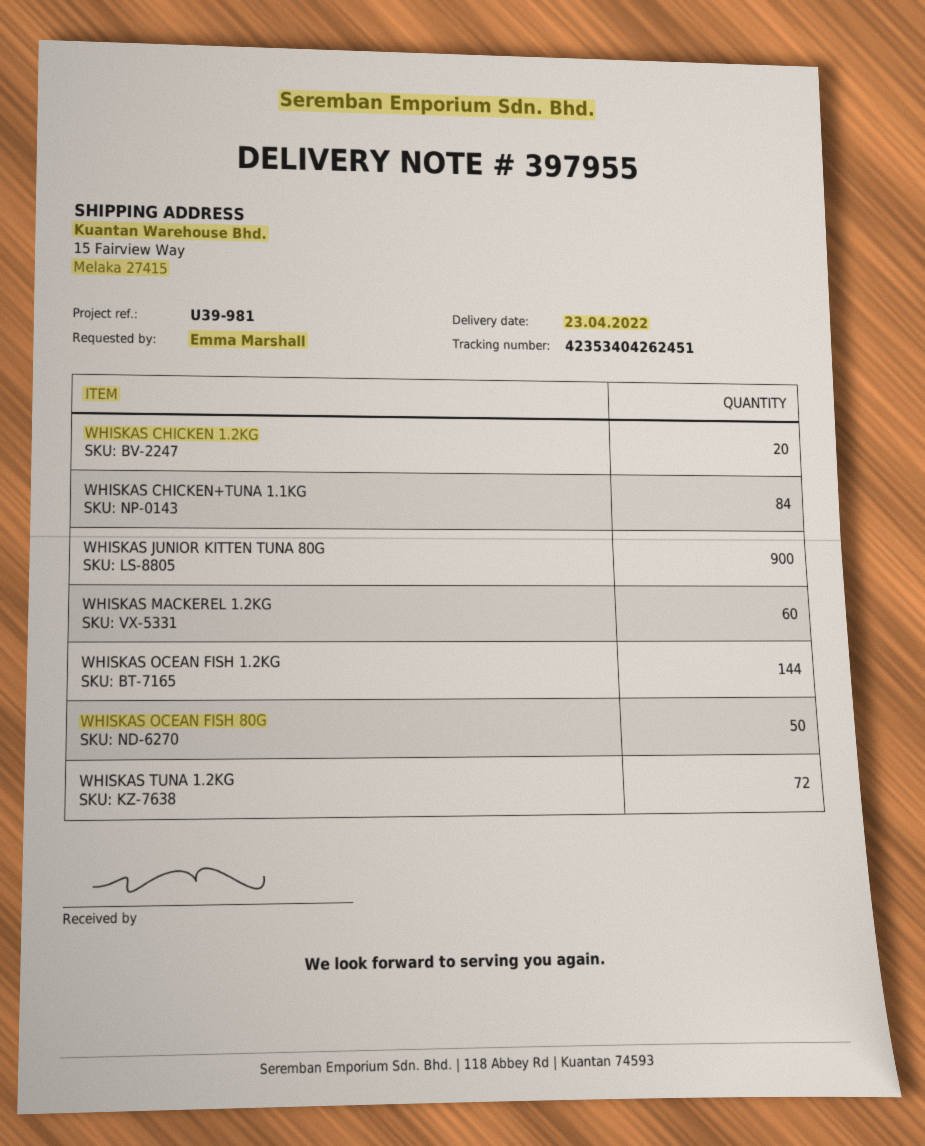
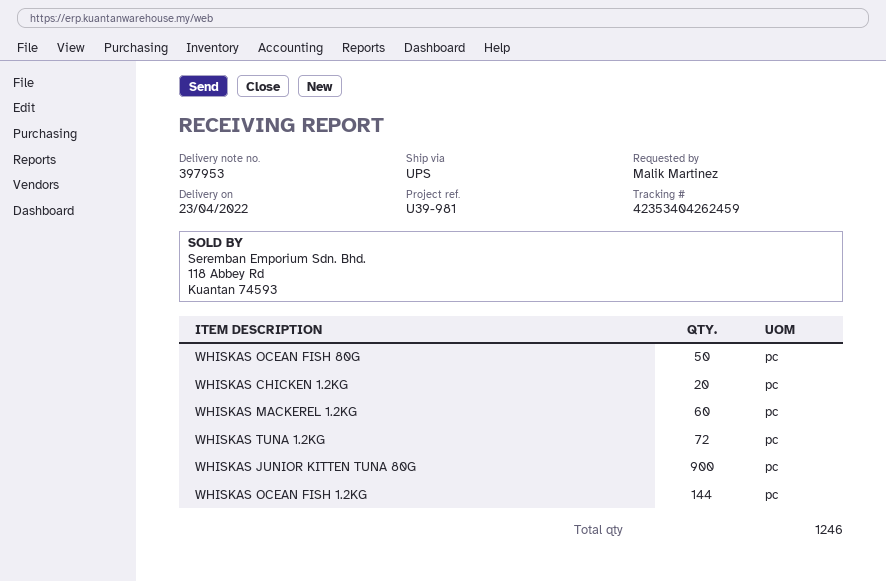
delivery note number: 397955 -> 397953
ordered by: Emma Marshall -> Malik Martinez
tracking number: 42353404262451 -> 42353404262459
WHISKAS CHICKEN+TUNA 1.1KG: 84 -> none

